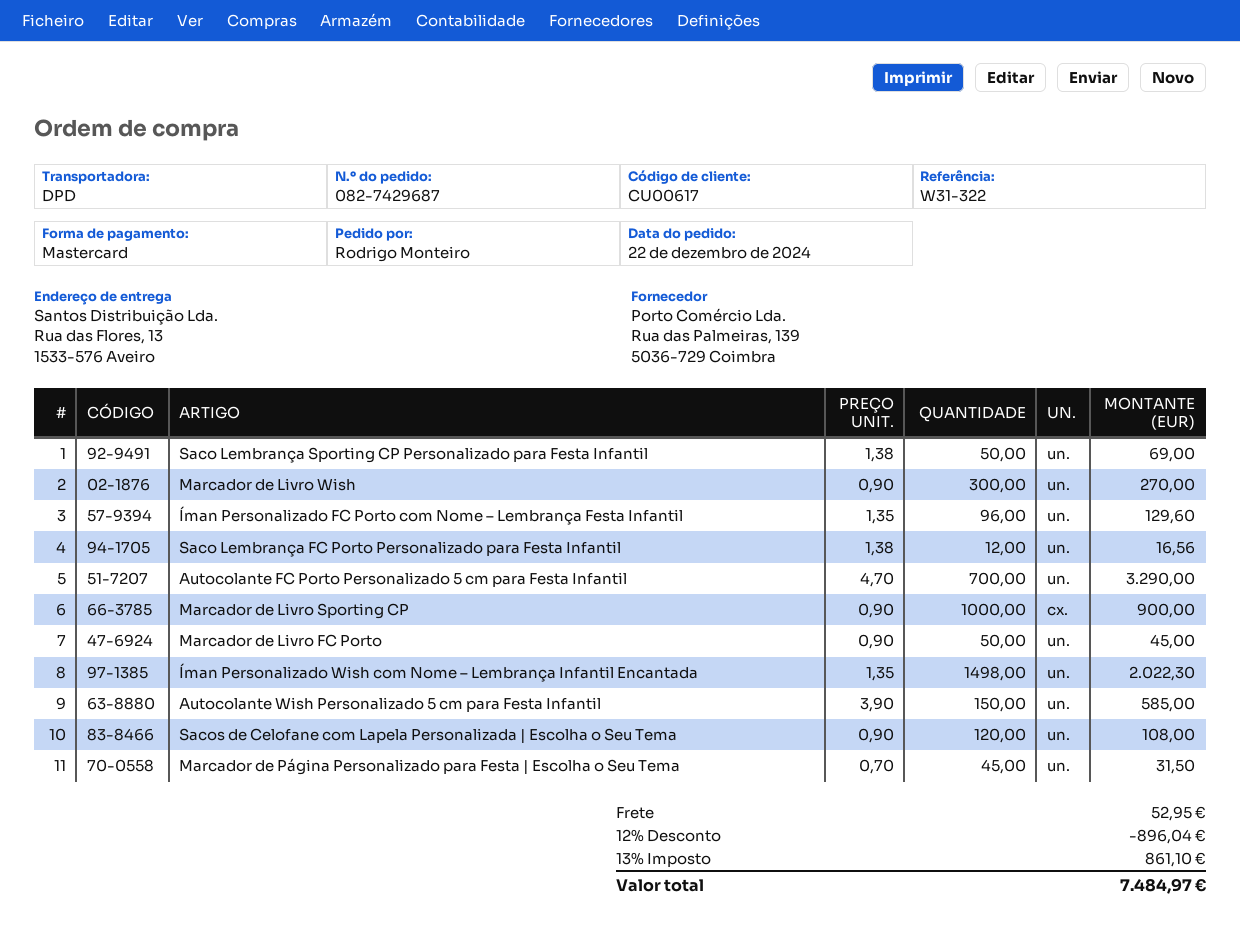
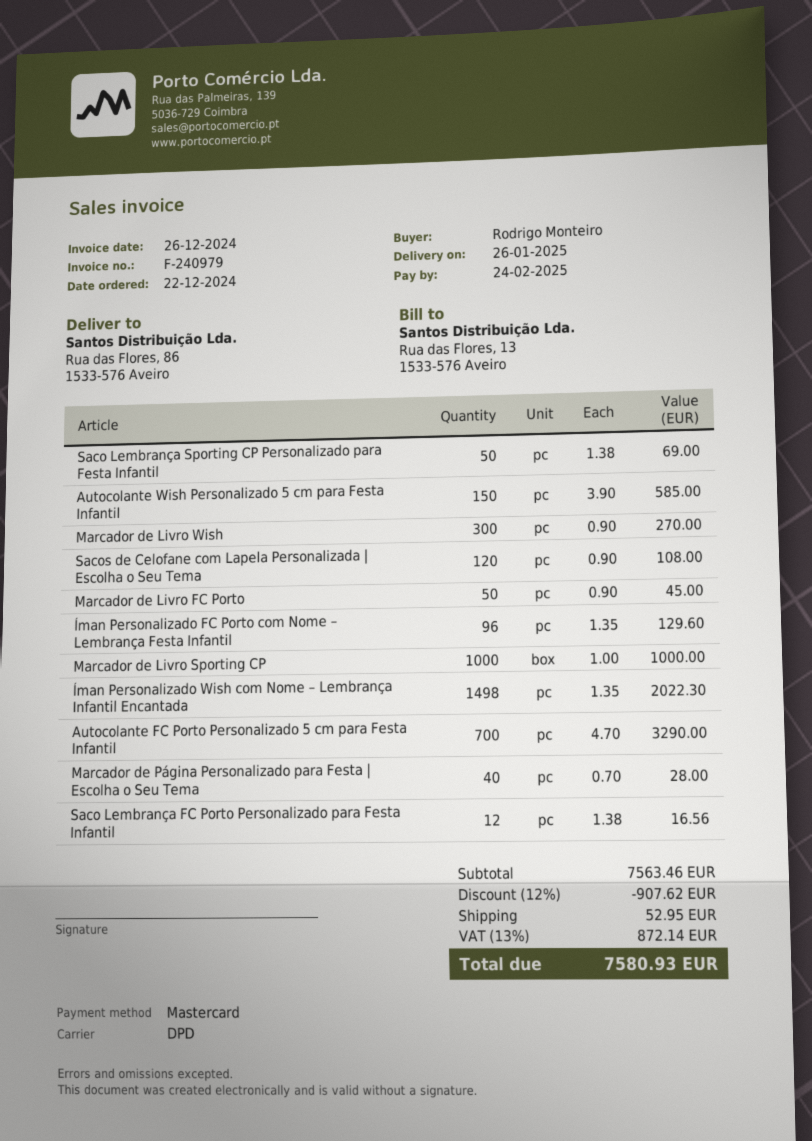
ship to: Rua das Flores, 13, 1533-576 Aveiro -> Rua das Flores, 86, 1533-576 Aveiro
Marcador de Livro Sporting CP: 1000 x 0.90 = 900.00 -> 1000 x 1.00 = 1000.00
Marcador de Página Personalizado para Festa | Escolha o Seu Tema: 45 x 0.70 = 31.50 -> 40 x 0.70 = 28.00
discount: 12% = 896.04 -> 12% = 907.62
tax: 13% = 861.10 -> 13% = 872.14
total: 7484.97 -> 7580.93

